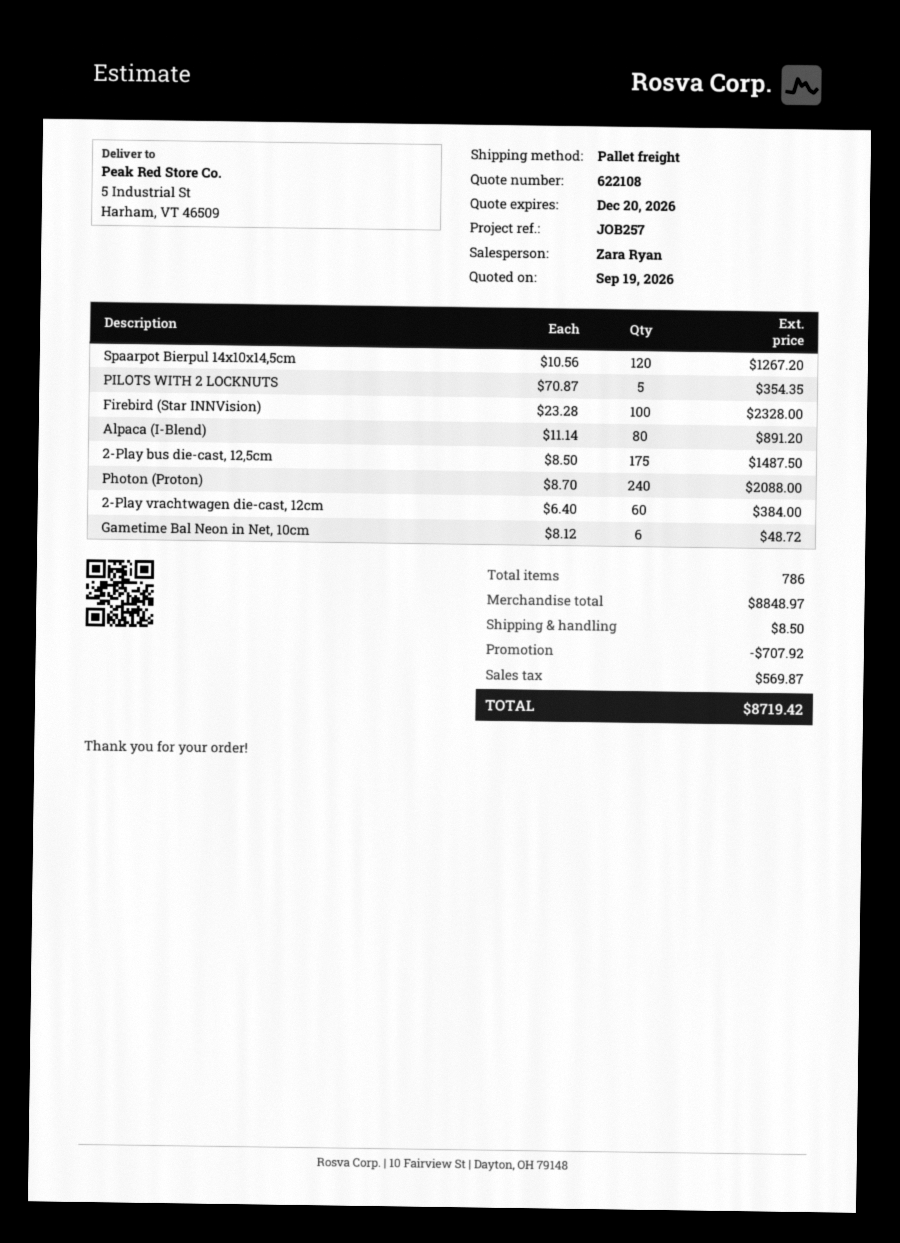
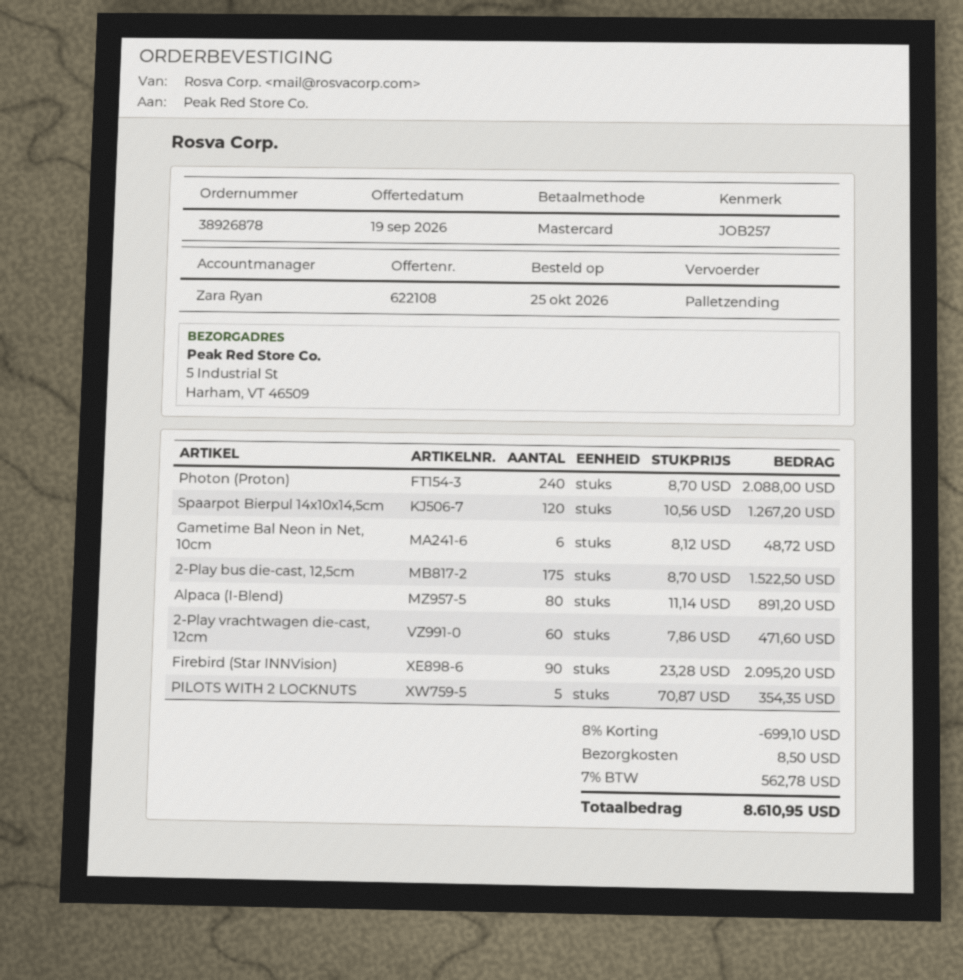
Firebird (Star INNVision): 100 x 23.28 = 2328.00 -> 90 x 23.28 = 2095.20
2-Play bus die-cast, 12,5cm: 175 x 8.50 = 1487.50 -> 175 x 8.70 = 1522.50
2-Play vrachtwagen die-cast, 12cm: 60 x 6.40 = 384.00 -> 60 x 7.86 = 471.60
discount: 707.92 -> 699.10
tax: 569.87 -> 562.78
total: 8719.42 -> 8610.95

